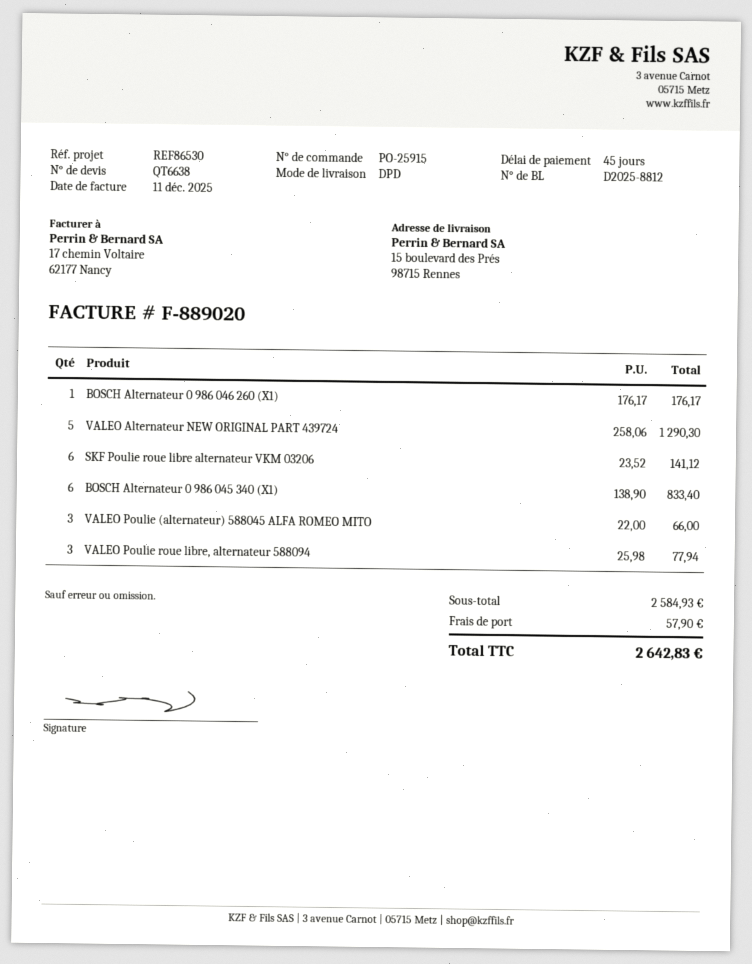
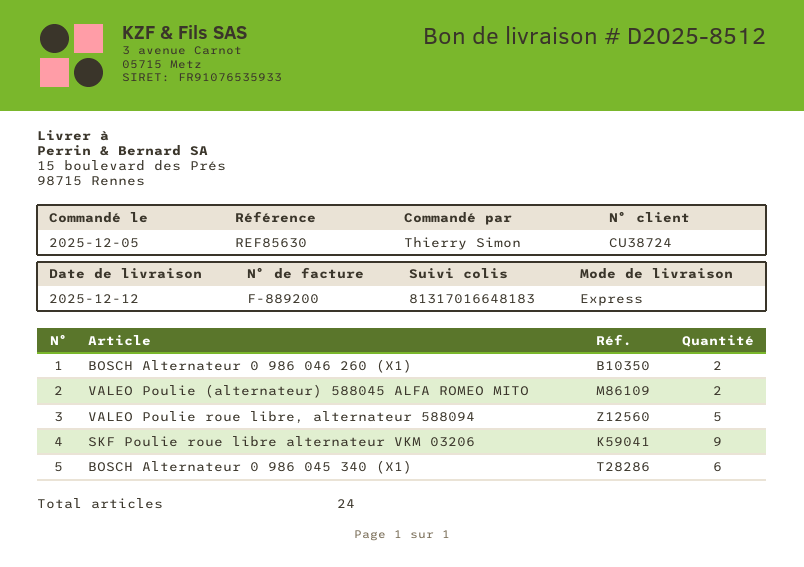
delivery note number: D2025-8812 -> D2025-8512
invoice number: F-889020 -> F-889200
reference: REF86530 -> REF85630
shipping method: DPD -> express
BOSCH Alternateur 0 986 046 260 (X1): 1 -> 2
VALEO Alternateur NEW ORIGINAL PART 439724: 5 -> none
SKF Poulie roue libre alternateur VKM 03206: 6 -> 9
VALEO Poulie (alternateur) 588045 ALFA ROMEO MITO: 3 -> 2
VALEO Poulie roue libre, alternateur 588094: 3 -> 5

